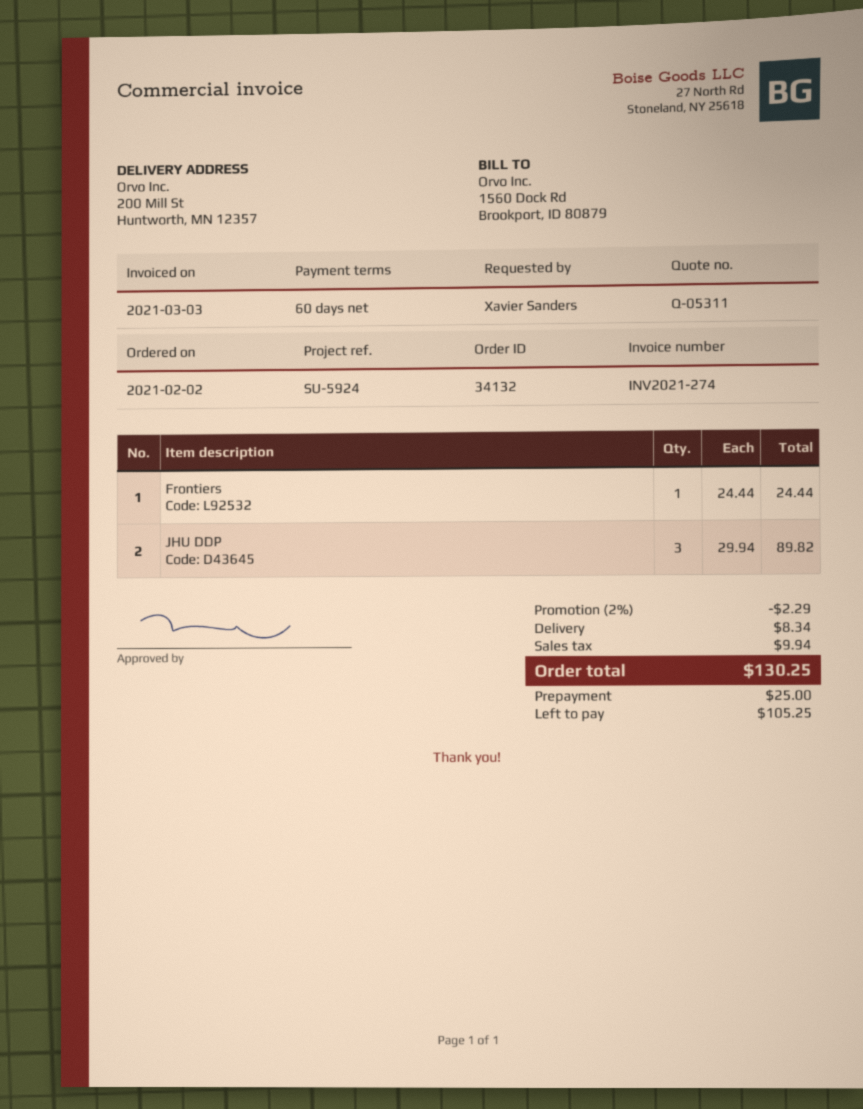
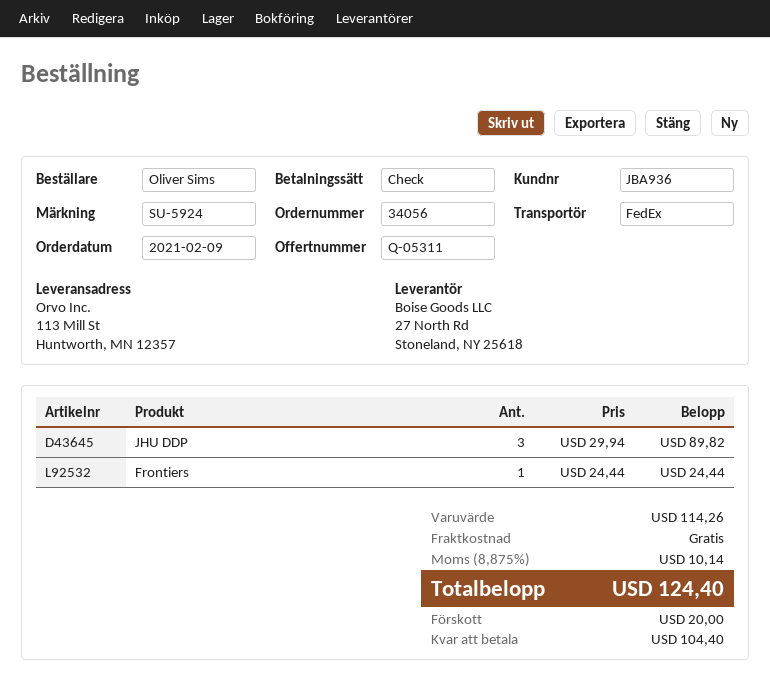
order number: 34132 -> 34056
order date: 2021-02-02 -> 2021-02-09
ordered by: Xavier Sanders -> Oliver Sims
ship to: 200 Mill St, Huntworth, MN 12357 -> 113 Mill St, Huntworth, MN 12357
discount: 2% = 2.29 -> none
shipping: 8.34 -> 0.00
tax: 9.94 -> 10.14
total: 130.25 -> 124.40
deposit: 25.00 -> 20.00
balance: 105.25 -> 104.40

